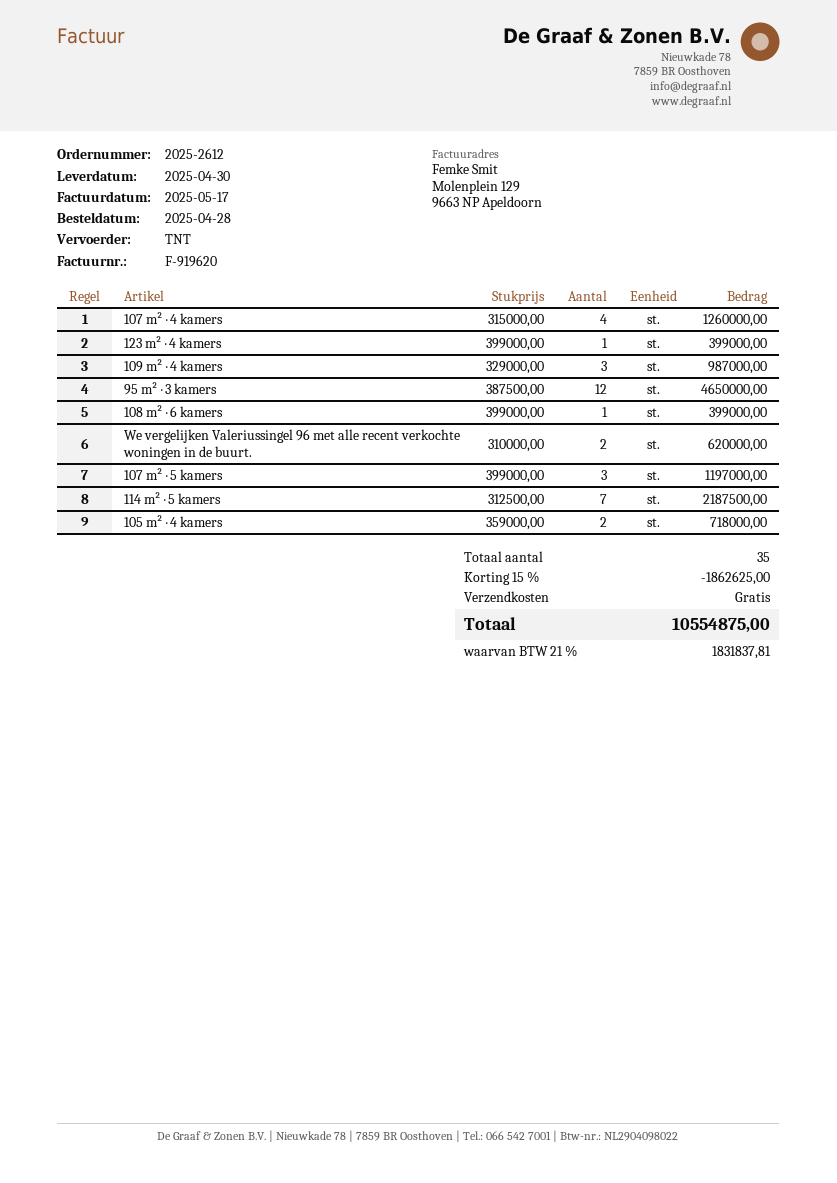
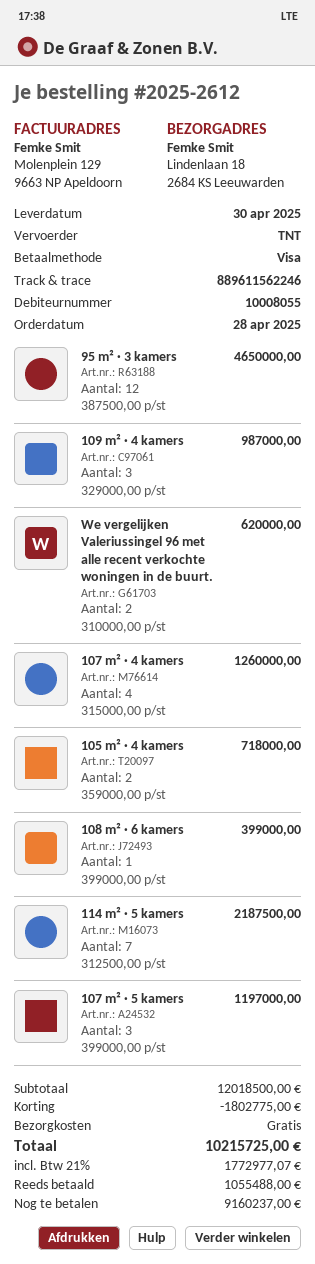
123 m² · 4 kamers: 1 x 399000.00 = 399000.00 -> none
discount: 1862625.00 -> 1802775.00
tax: 21% = 1831837.81 -> 21% = 1772977.07
total: 10554875.00 -> 10215725.00

